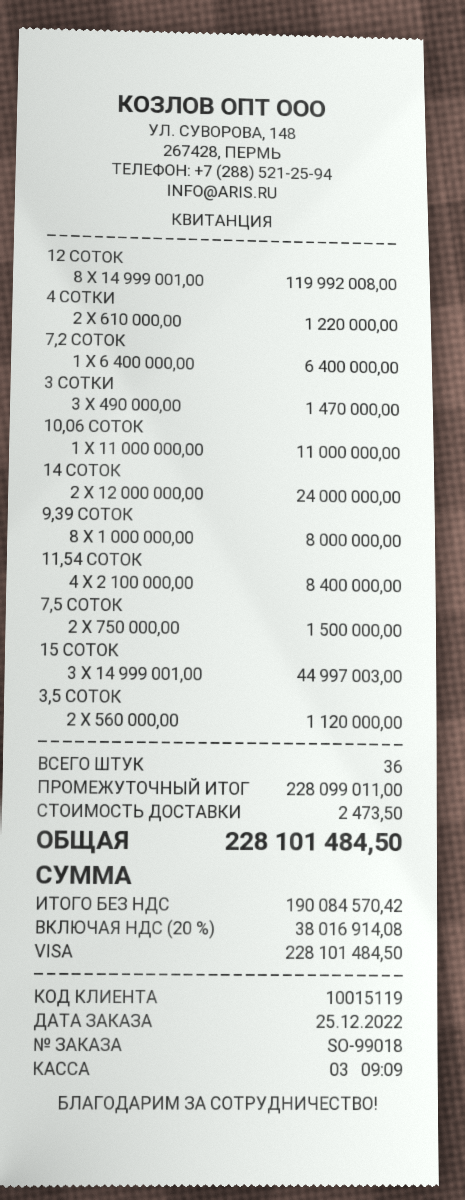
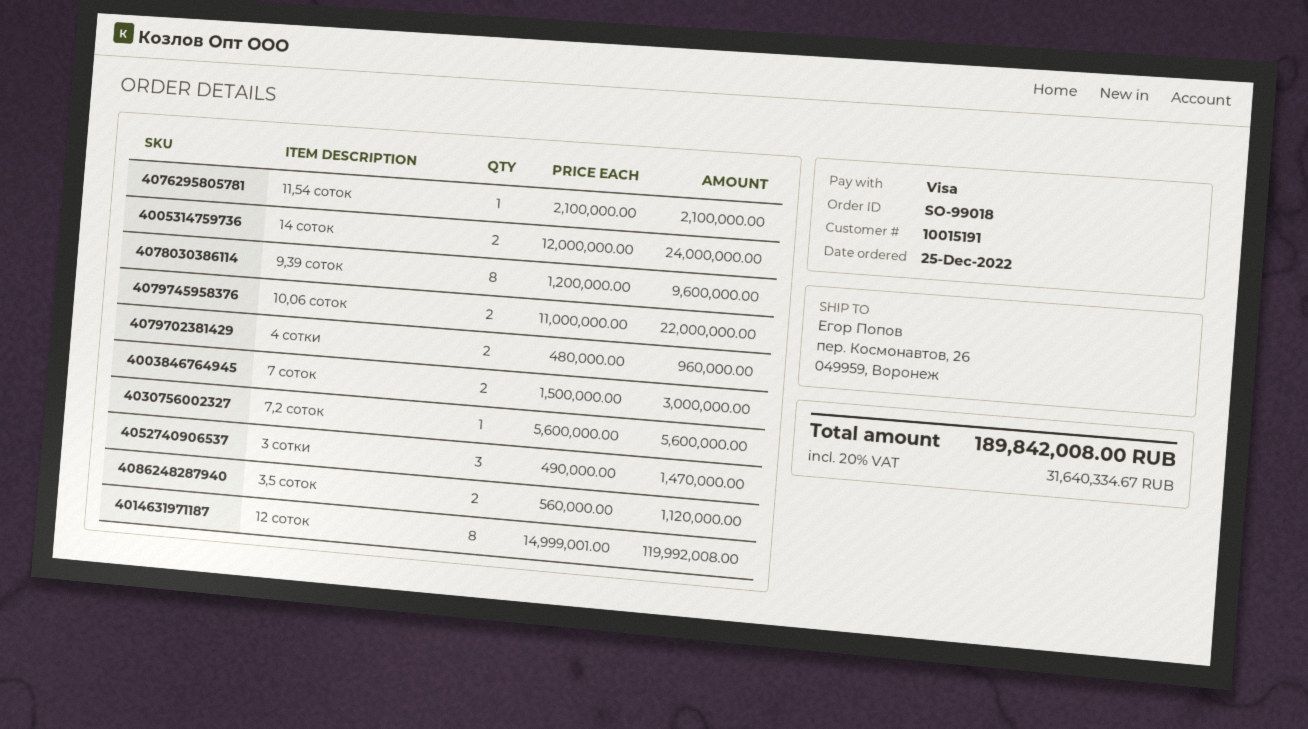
customer number: 10015119 -> 10015191
4 СОТКИ: 2 x 610000.00 = 1220000.00 -> 2 x 480000.00 = 960000.00
7,2 СОТОК: 1 x 6400000.00 = 6400000.00 -> 1 x 5600000.00 = 5600000.00
10,06 СОТОК: 1 x 11000000.00 = 11000000.00 -> 2 x 11000000.00 = 22000000.00
9,39 СОТОК: 8 x 1000000.00 = 8000000.00 -> 8 x 1200000.00 = 9600000.00
11,54 СОТОК: 4 x 2100000.00 = 8400000.00 -> 1 x 2100000.00 = 2100000.00
7,5 СОТОК: 2 x 750000.00 = 1500000.00 -> none
15 СОТОК: 3 x 14999001.00 = 44997003.00 -> none
7 соток: none -> 2 x 1500000.00 = 3000000.00
shipping: 2473.50 -> none
tax: 20% = 38016914.08 -> 20% = 31640334.67
total: 228101484.50 -> 189842008.00

